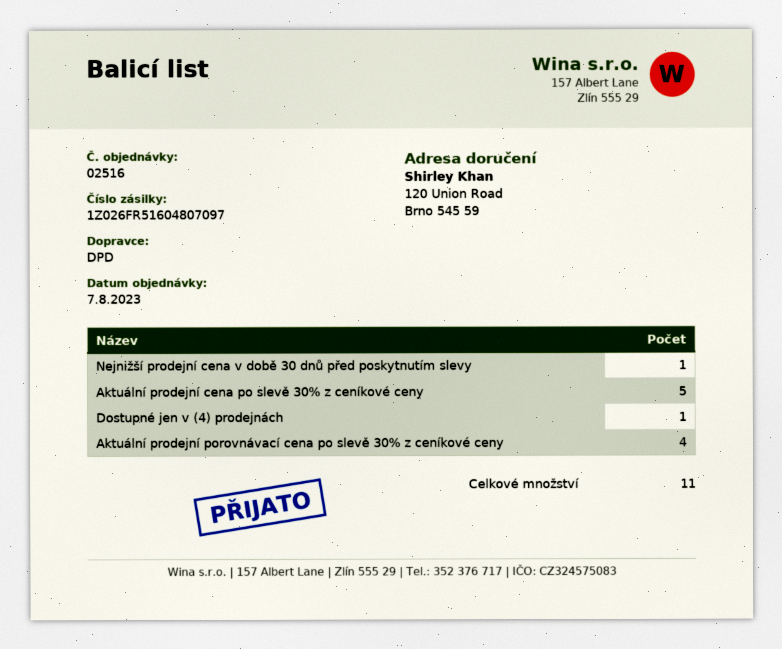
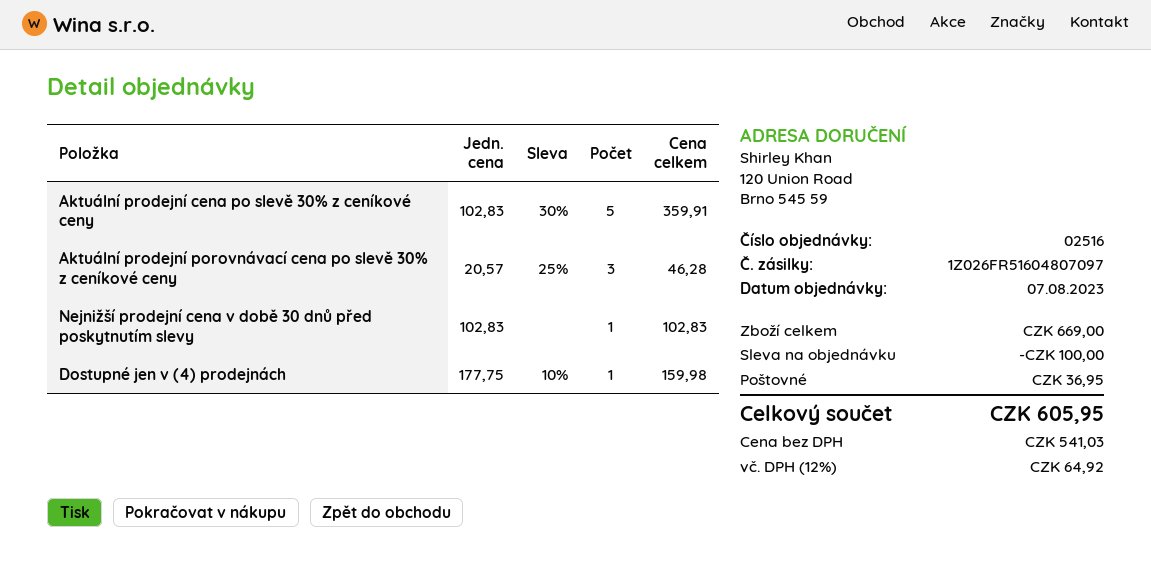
Aktuální prodejní porovnávací cena po slevě 30% z ceníkové ceny: 4 -> 3

